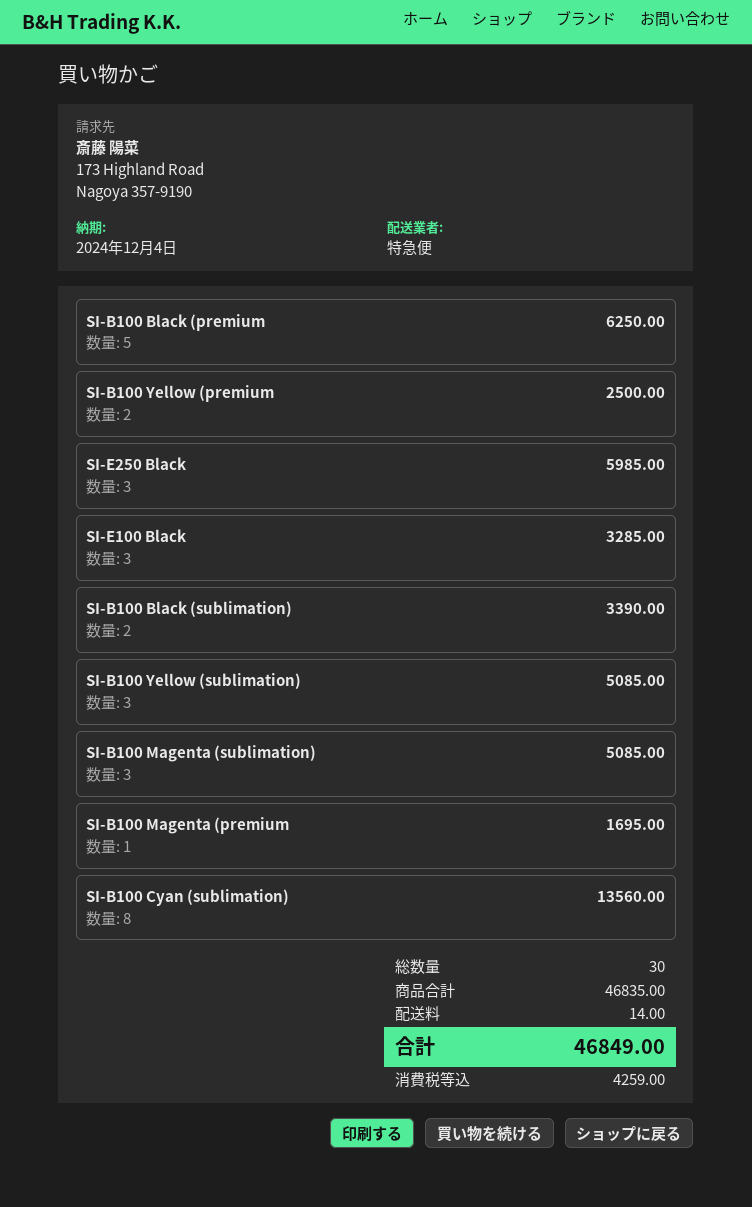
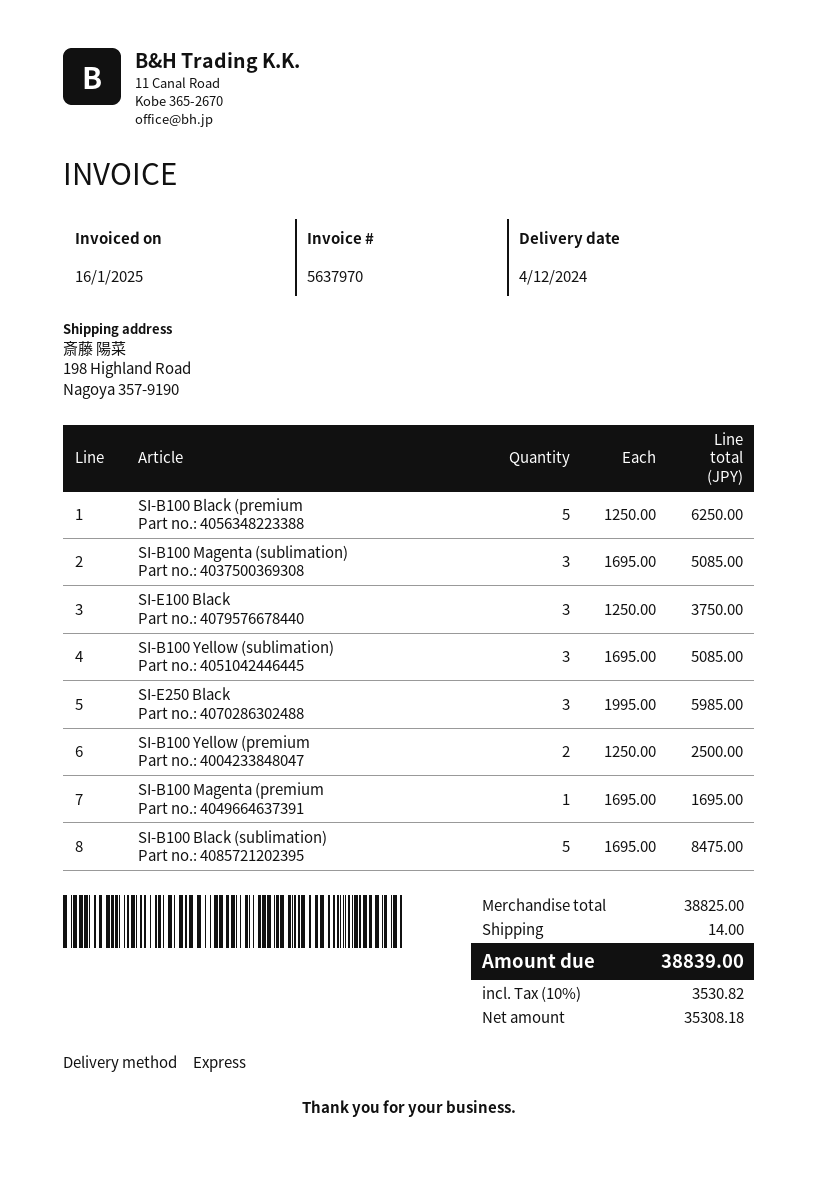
SI-E100 Black: 3 for 3285.00 -> 3 for 3750.00
SI-B100 Black (sublimation): 2 for 3390.00 -> 5 for 8475.00
SI-B100 Cyan (sublimation): 8 for 13560.00 -> none
subtotal: 46835.00 -> 38825.00
tax: 4259.00 -> 3530.82
total: 46849.00 -> 38839.00

